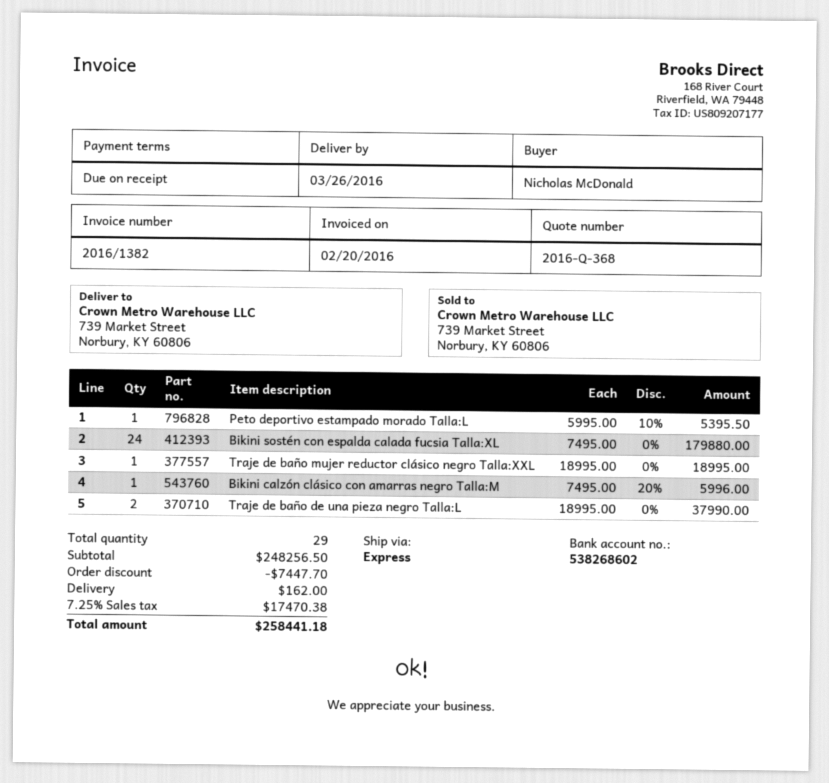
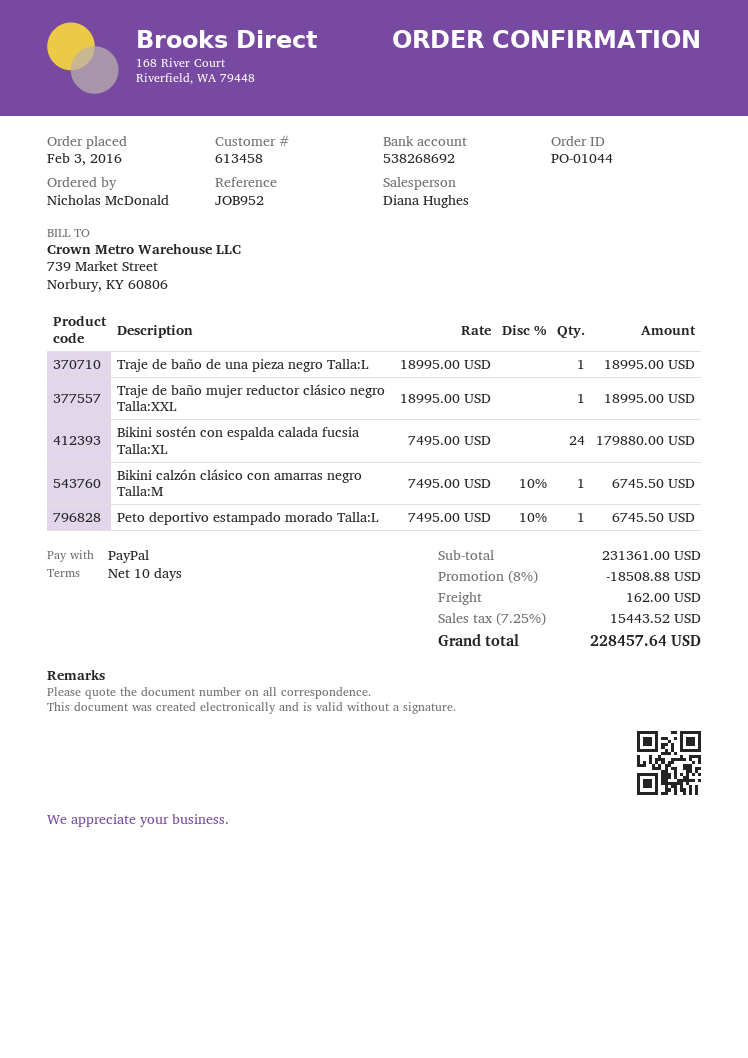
payment terms: on receipt -> 10 days
bank account: 538268602 -> 538268692
Peto deportivo estampado morado Talla:L: 1 x 5995.00 - 10% = 5395.50 -> 1 x 7495.00 - 10% = 6745.50
Bikini calzón clásico con amarras negro Talla:M: 1 x 7495.00 - 20% = 5996.00 -> 1 x 7495.00 - 10% = 6745.50
Traje de baño de una pieza negro Talla:L: 2 x 18995.00 = 37990.00 -> 1 x 18995.00 = 18995.00
subtotal: 248256.50 -> 231361.00
discount: 7447.70 -> 18508.88
tax: 7.25% = 17470.38 -> 7.25% = 15443.52
total: 258441.18 -> 228457.64

